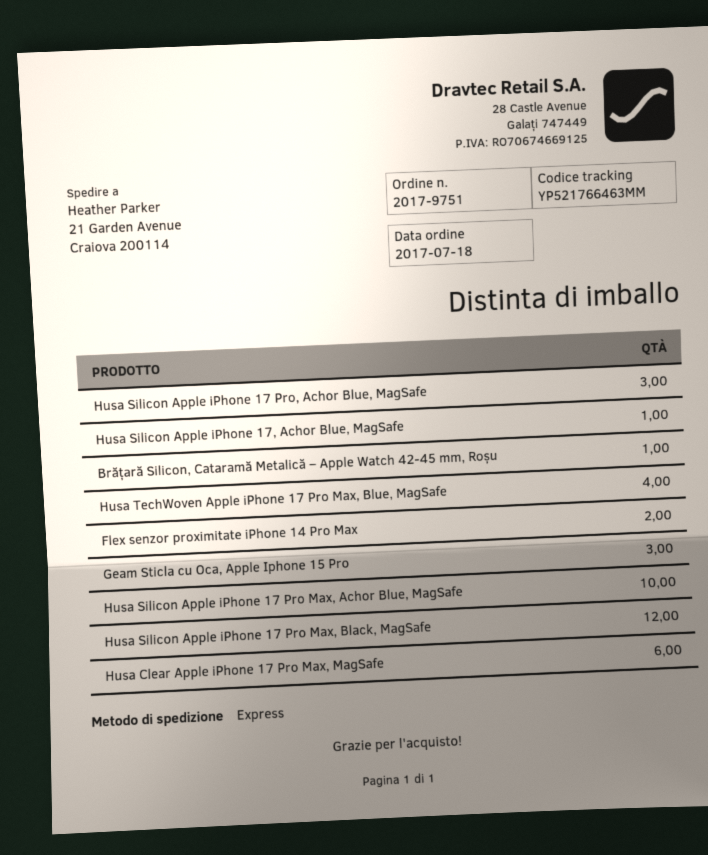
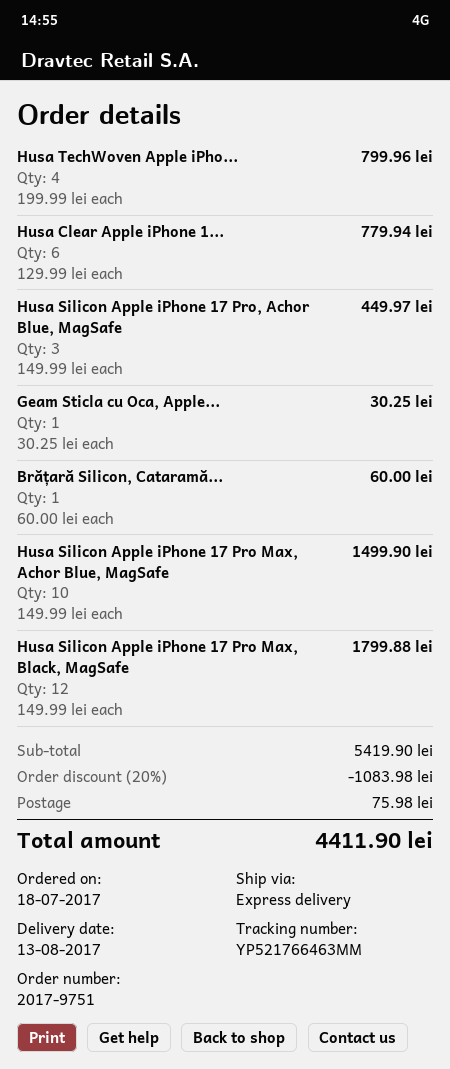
Husa Silicon Apple iPhone 17, Achor Blue, MagSafe: 1 -> none
Flex senzor proximitate iPhone 14 Pro Max: 2 -> none
Geam Sticla cu Oca, Apple Iphone 15 Pro: 3 -> 1

